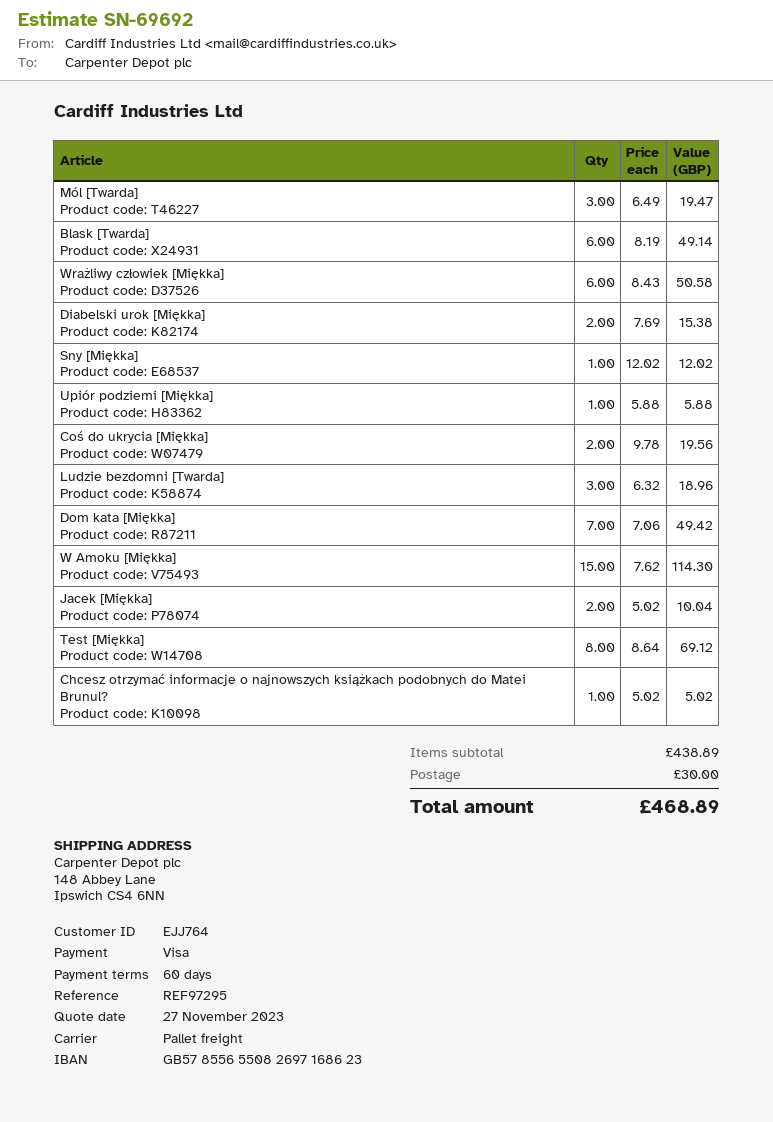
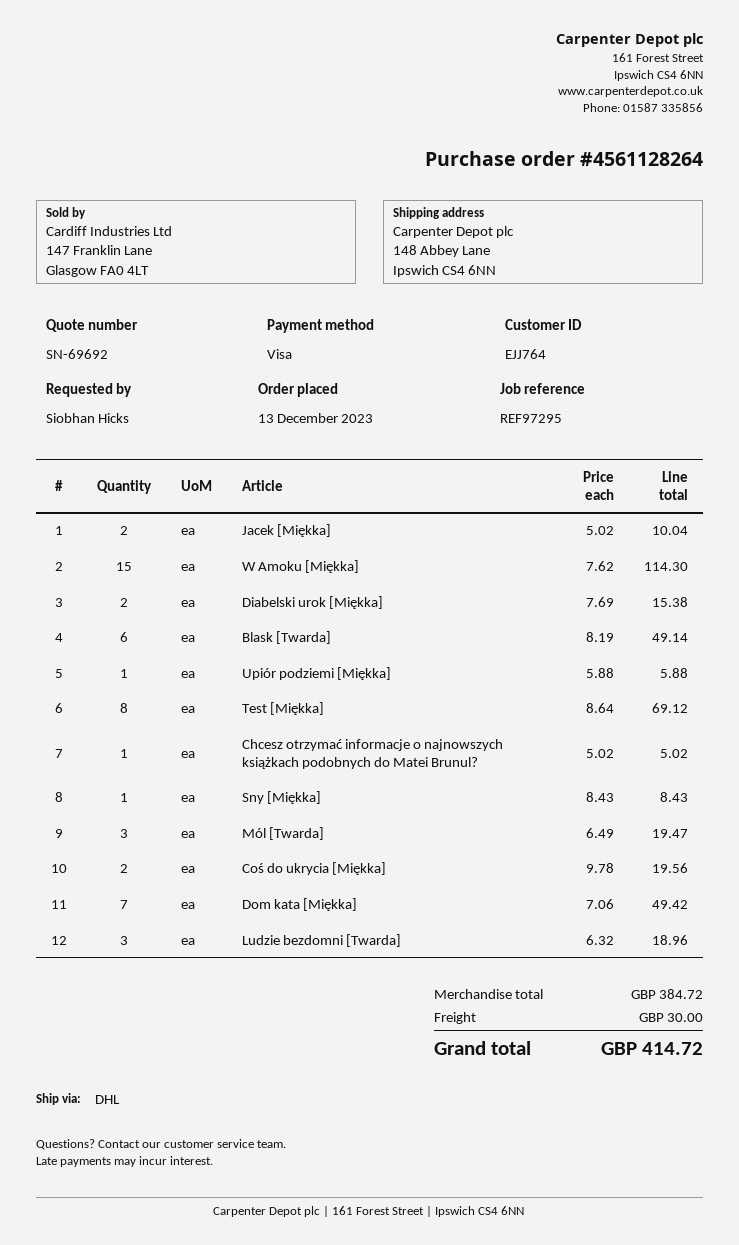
shipping method: pallet freight -> DHL
Wrażliwy człowiek [Miękka]: 6 x 8.43 = 50.58 -> none
Sny [Miękka]: 1 x 12.02 = 12.02 -> 1 x 8.43 = 8.43
subtotal: 438.89 -> 384.72
total: 468.89 -> 414.72

